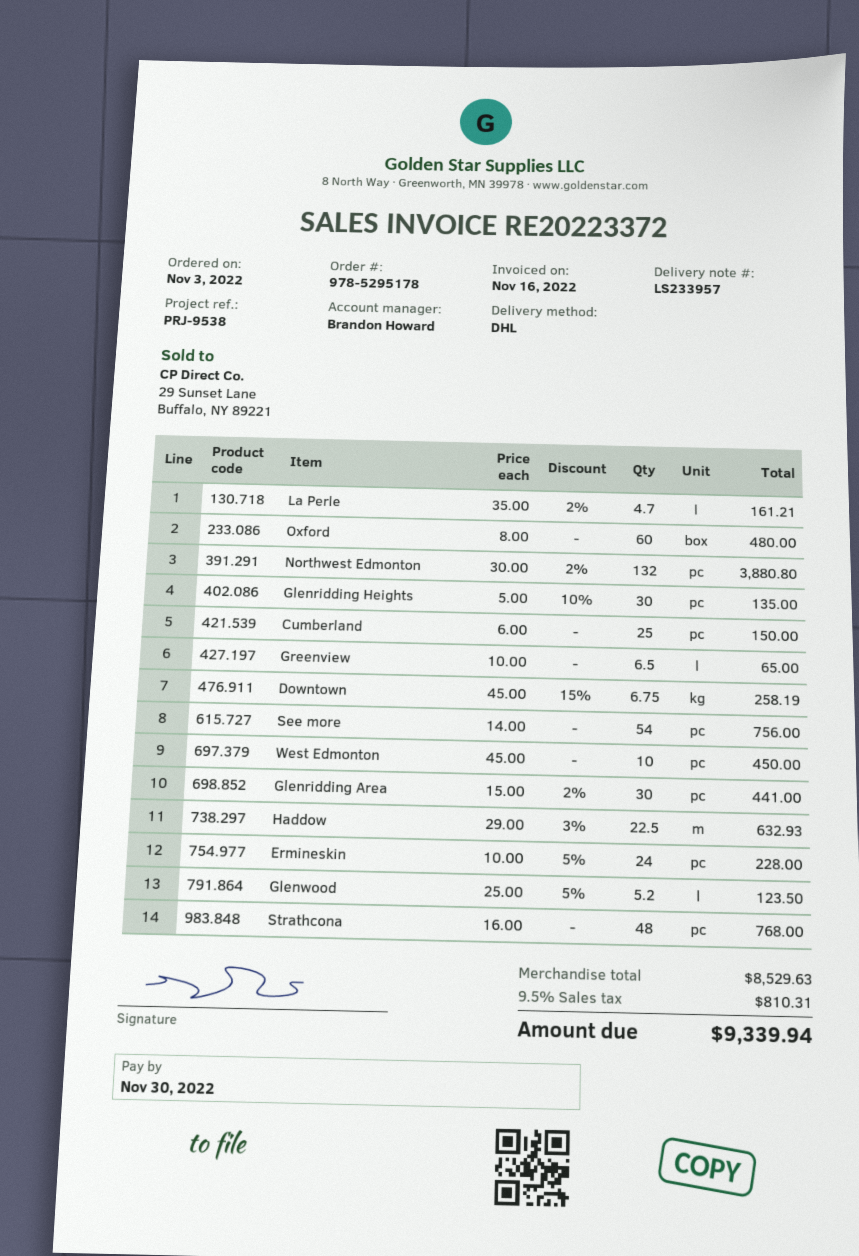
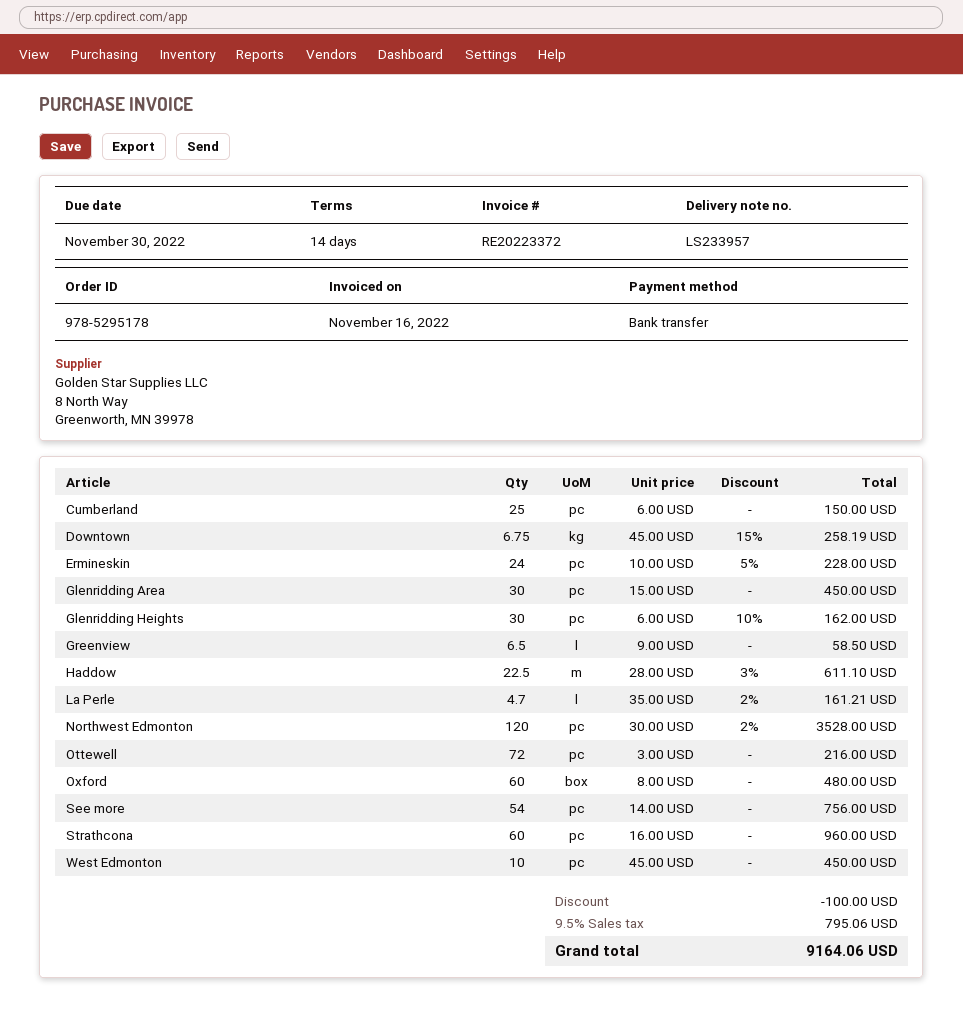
Northwest Edmonton: 132 x 30.00 - 2% = 3880.80 -> 120 x 30.00 - 2% = 3528.00
Glenridding Heights: 30 x 5.00 - 10% = 135.00 -> 30 x 6.00 - 10% = 162.00
Greenview: 6.5 x 10.00 = 65.00 -> 6.5 x 9.00 = 58.50
Glenridding Area: 30 x 15.00 - 2% = 441.00 -> 30 x 15.00 = 450.00
Haddow: 22.5 x 29.00 - 3% = 632.93 -> 22.5 x 28.00 - 3% = 611.10
Glenwood: 5.2 x 25.00 - 5% = 123.50 -> none
Strathcona: 48 x 16.00 = 768.00 -> 60 x 16.00 = 960.00
Ottewell: none -> 72 x 3.00 = 216.00
discount: none -> 100.00
tax: 9.5% = 810.31 -> 9.5% = 795.06
total: 9339.94 -> 9164.06

